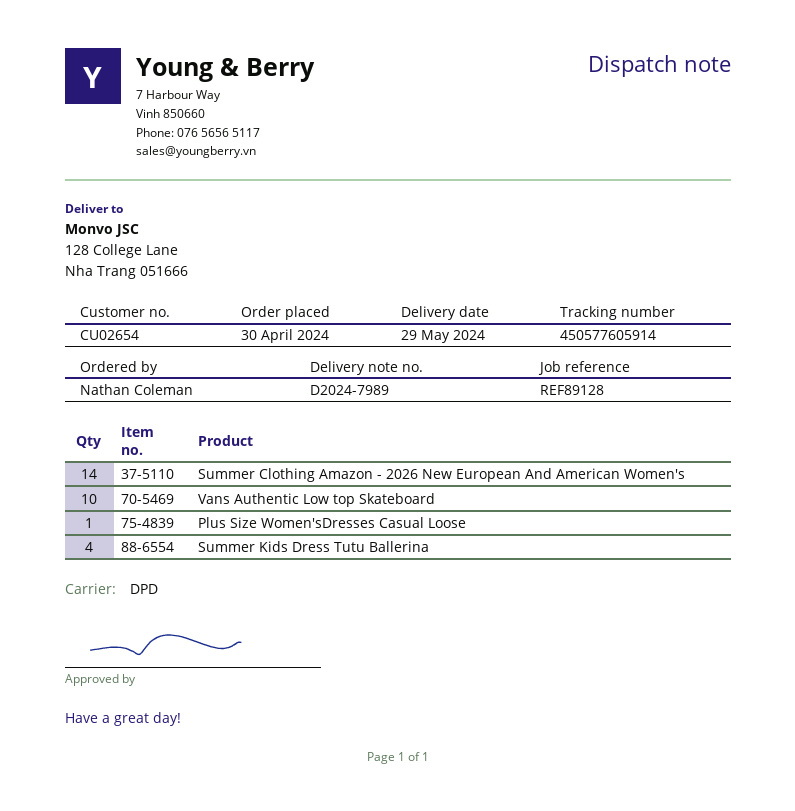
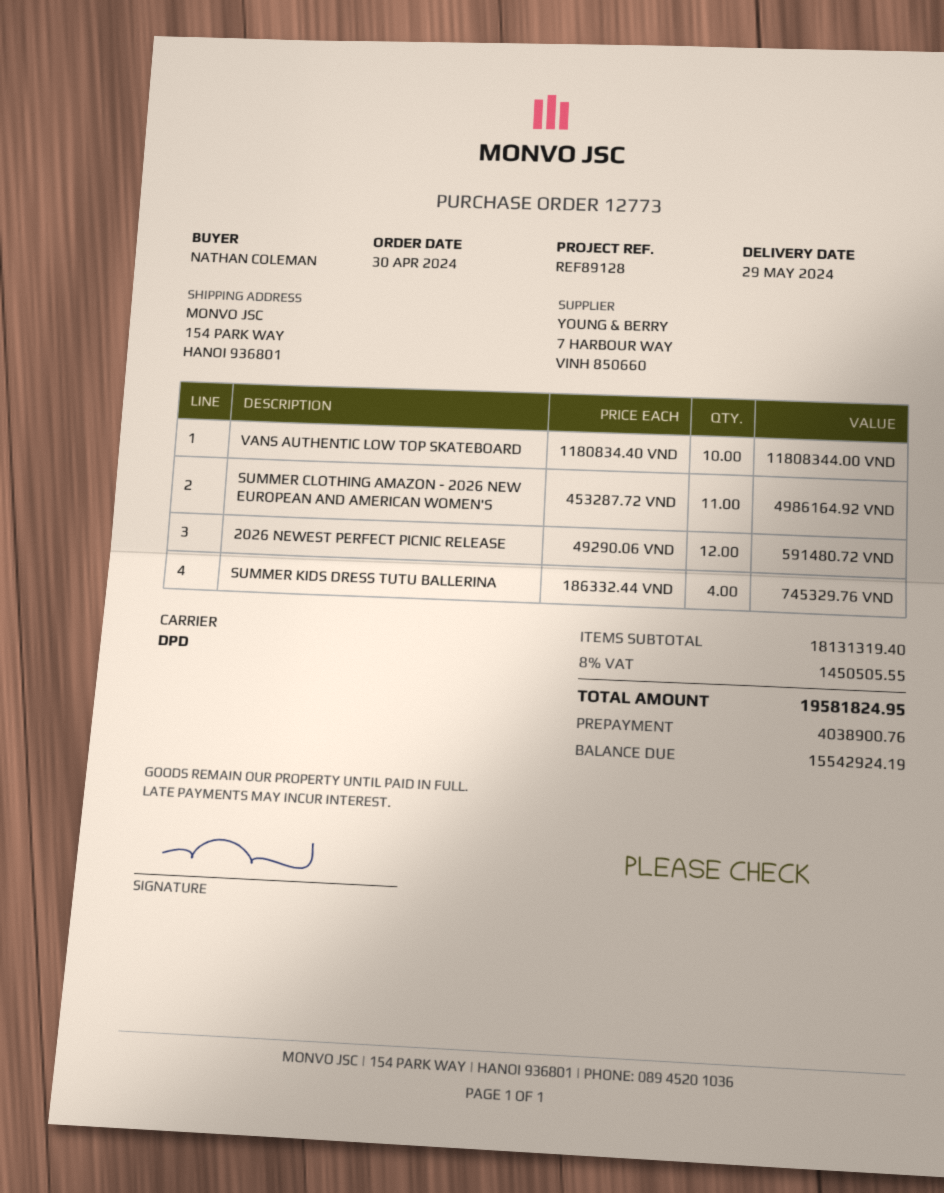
ship to: 128 College Lane, Nha Trang 051666 -> 154 PARK WAY, HANOI 936801
Summer Clothing Amazon - 2026 New European And American Women's: 14 -> 11
Plus Size Women'sDresses Casual Loose: 1 -> none
2026 NEWEST PERFECT PICNIC RELEASE: none -> 12

